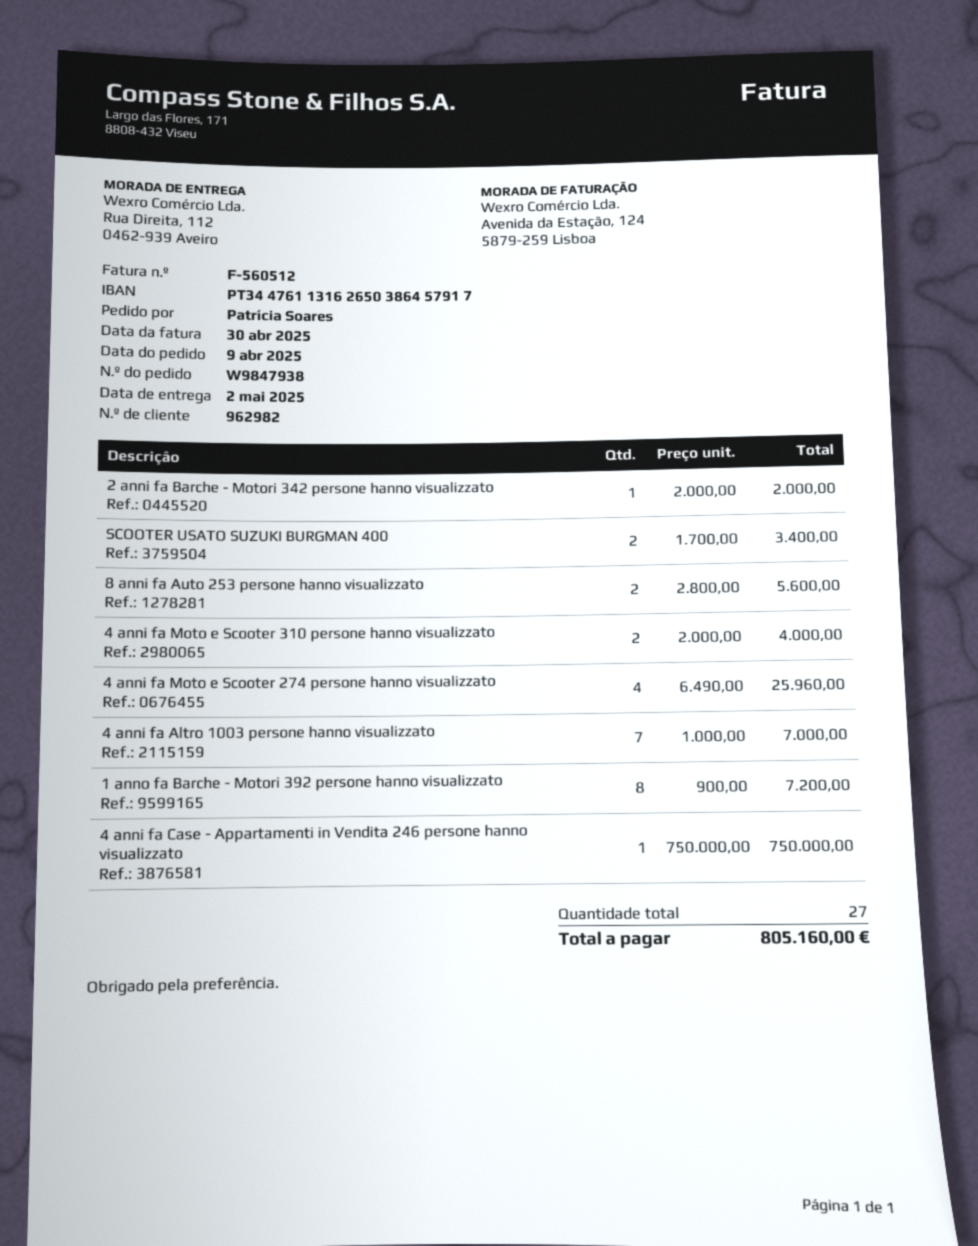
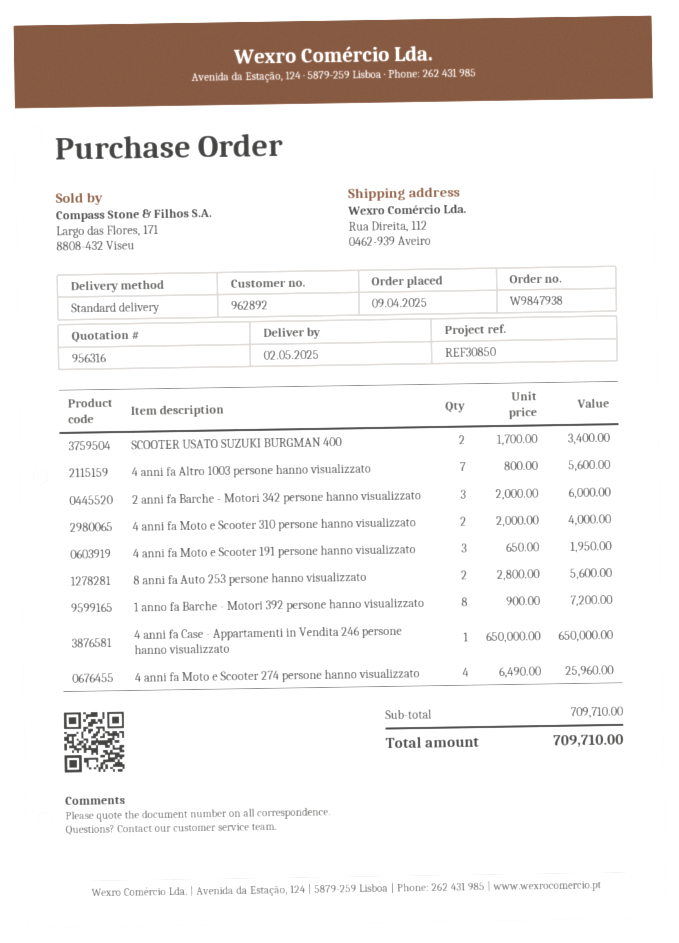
customer number: 962982 -> 962892
2 anni fa Barche - Motori 342 persone hanno visualizzato: 1 x 2000.00 = 2000.00 -> 3 x 2000.00 = 6000.00
4 anni fa Altro 1003 persone hanno visualizzato: 7 x 1000.00 = 7000.00 -> 7 x 800.00 = 5600.00
4 anni fa Case - Appartamenti in Vendita 246 persone hanno visualizzato: 1 x 750000.00 = 750000.00 -> 1 x 650000.00 = 650000.00
4 anni fa Moto e Scooter 191 persone hanno visualizzato: none -> 3 x 650.00 = 1950.00
total: 805160.00 -> 709710.00

